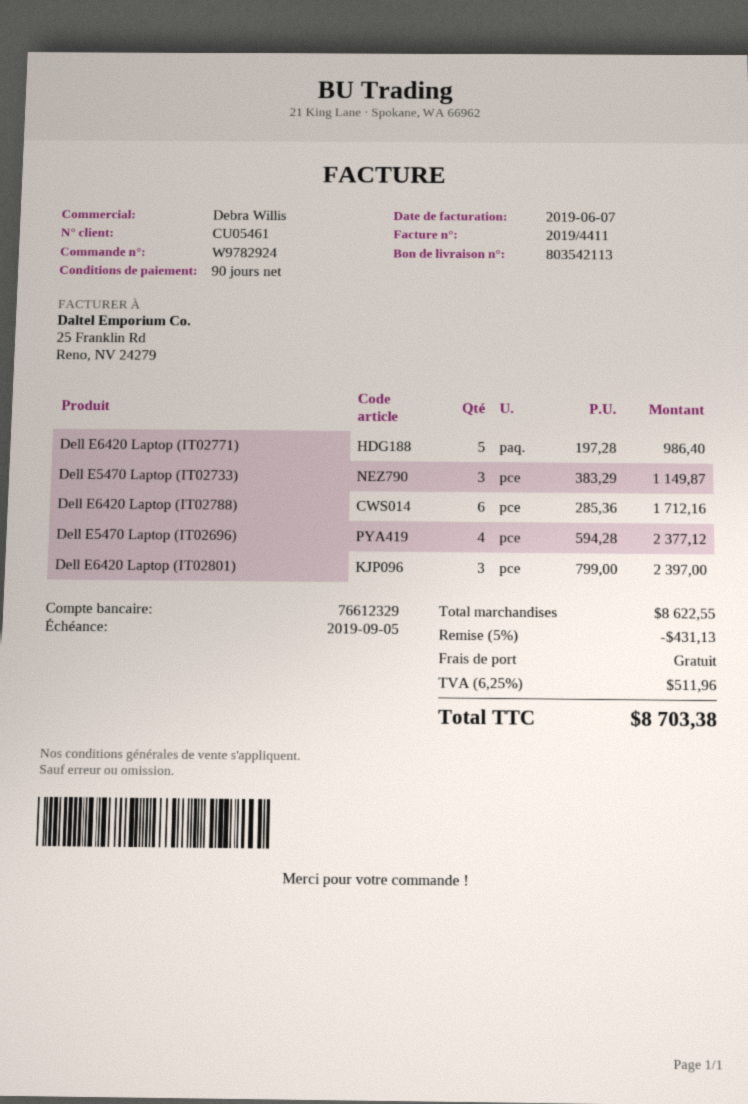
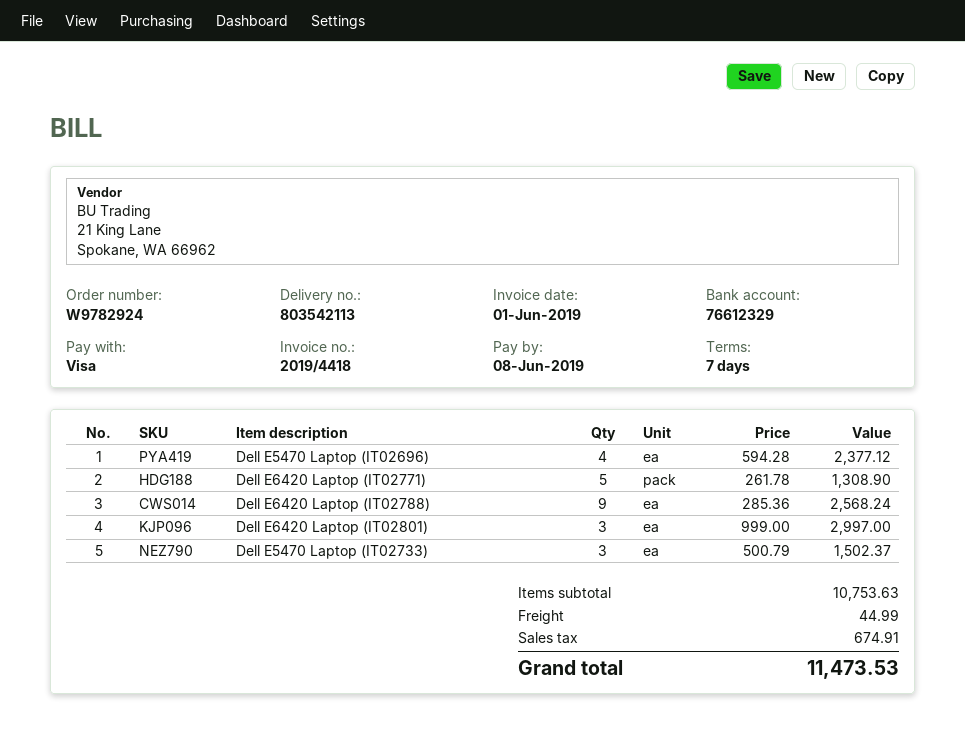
invoice number: 2019/4411 -> 2019/4418
invoice date: 2019-06-07 -> 2019-06-01
payment terms: 90 days -> 7 days
due date: 2019-09-05 -> 2019-06-08
Dell E6420 Laptop (IT02771): 5 x 197.28 = 986.40 -> 5 x 261.78 = 1308.90
Dell E5470 Laptop (IT02733): 3 x 383.29 = 1149.87 -> 3 x 500.79 = 1502.37
Dell E6420 Laptop (IT02788): 6 x 285.36 = 1712.16 -> 9 x 285.36 = 2568.24
Dell E6420 Laptop (IT02801): 3 x 799.00 = 2397.00 -> 3 x 999.00 = 2997.00
subtotal: 8622.55 -> 10753.63
discount: 5% = 431.13 -> none
shipping: 0.00 -> 44.99
tax: 511.96 -> 674.91
total: 8703.38 -> 11473.53

